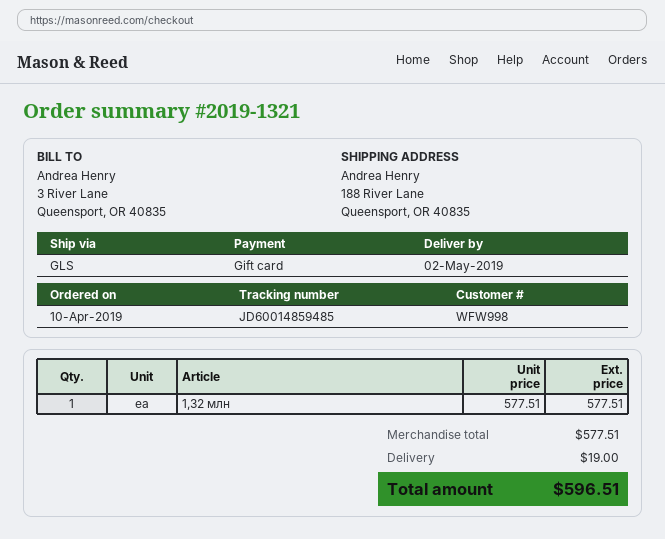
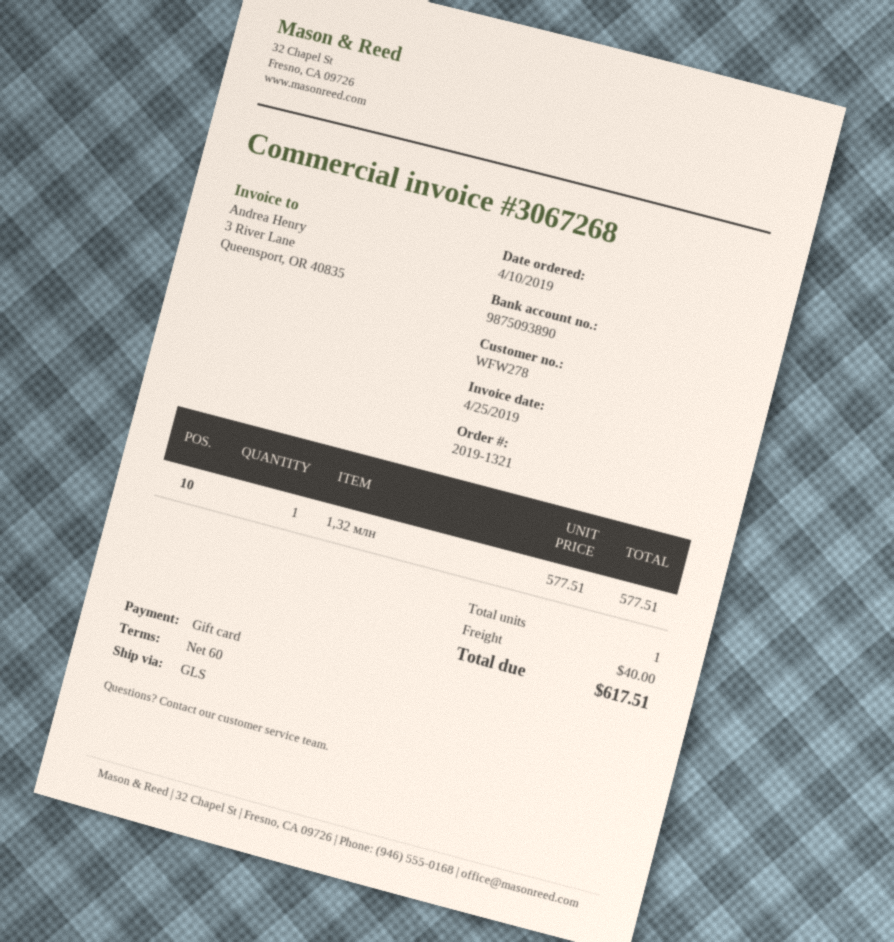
customer number: WFW998 -> WFW278
shipping: 19.00 -> 40.00
total: 596.51 -> 617.51

